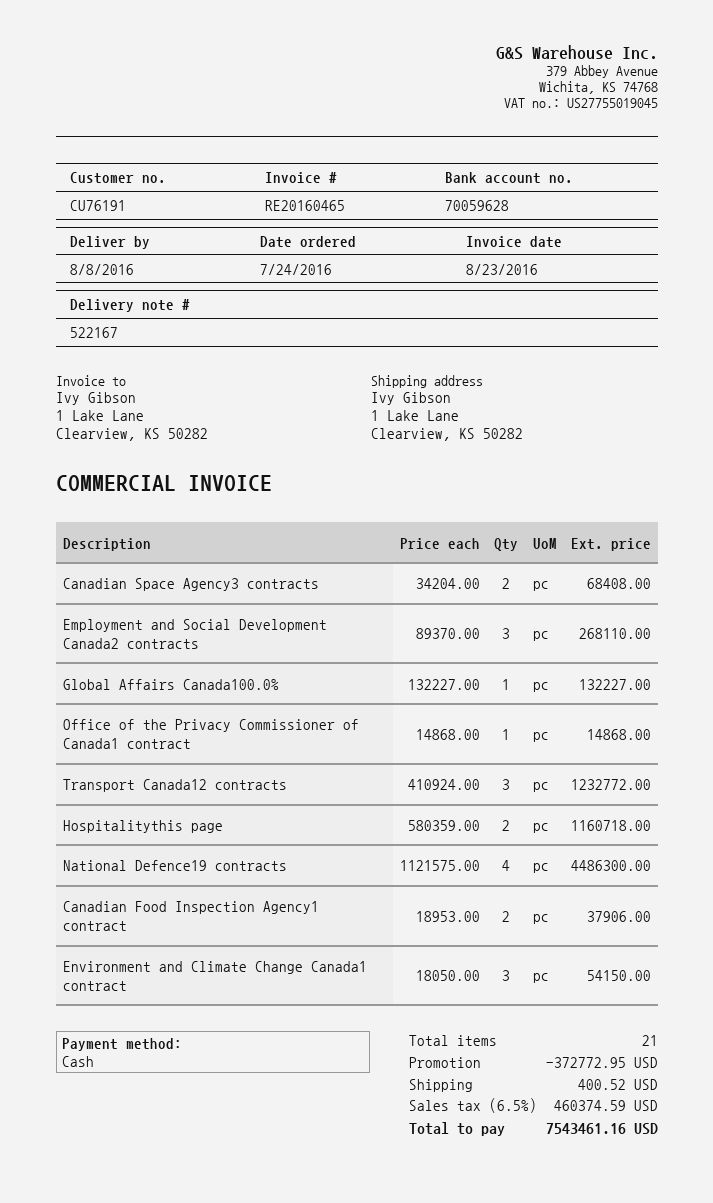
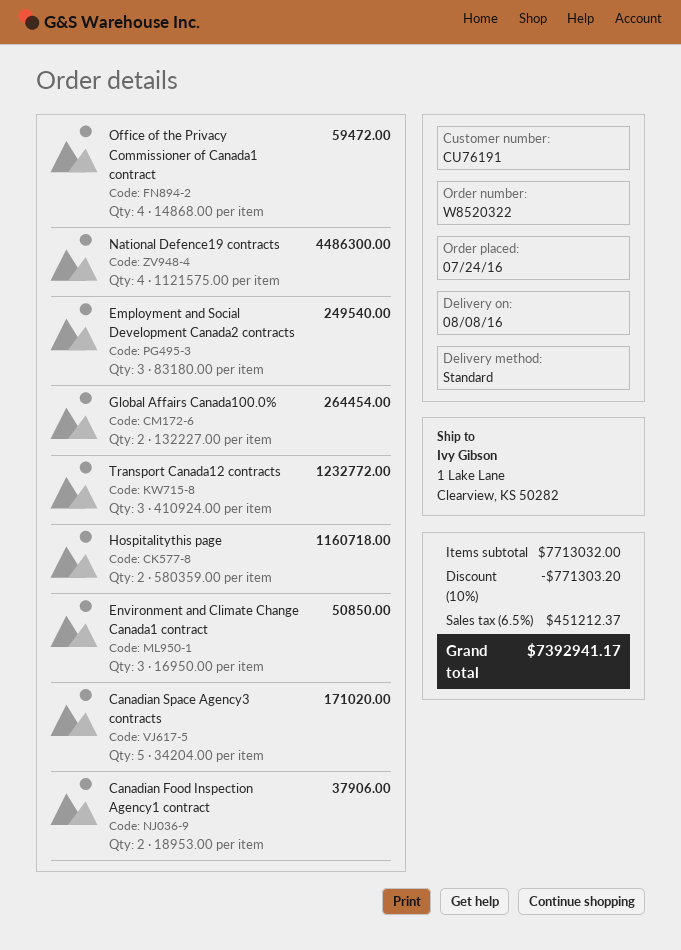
Canadian Space Agency3 contracts: 2 x 34204.00 = 68408.00 -> 5 x 34204.00 = 171020.00
Employment and Social Development Canada2 contracts: 3 x 89370.00 = 268110.00 -> 3 x 83180.00 = 249540.00
Global Affairs Canada100.0%: 1 x 132227.00 = 132227.00 -> 2 x 132227.00 = 264454.00
Office of the Privacy Commissioner of Canada1 contract: 1 x 14868.00 = 14868.00 -> 4 x 14868.00 = 59472.00
Environment and Climate Change Canada1 contract: 3 x 18050.00 = 54150.00 -> 3 x 16950.00 = 50850.00
discount: 372772.95 -> 771303.20
shipping: 400.52 -> none
tax: 6.5% = 460374.59 -> 6.5% = 451212.37
total: 7543461.16 -> 7392941.17

